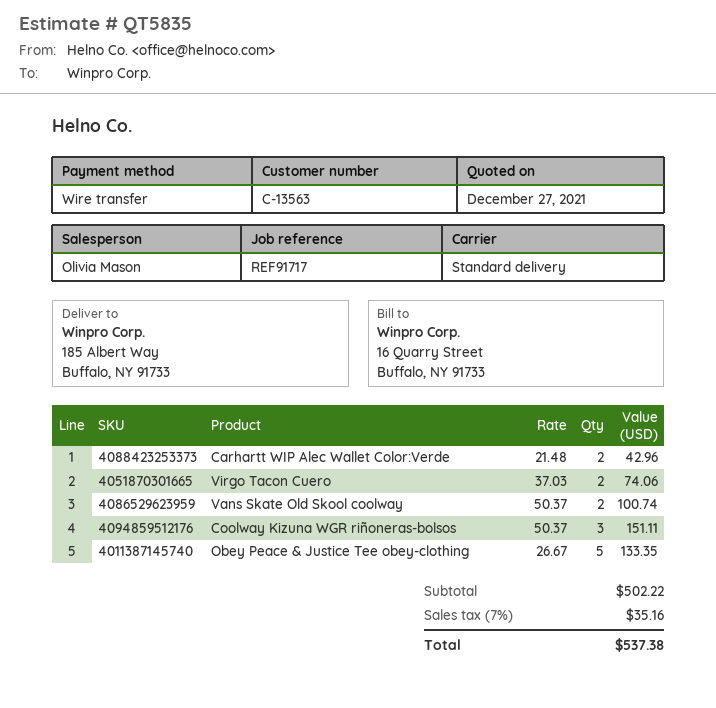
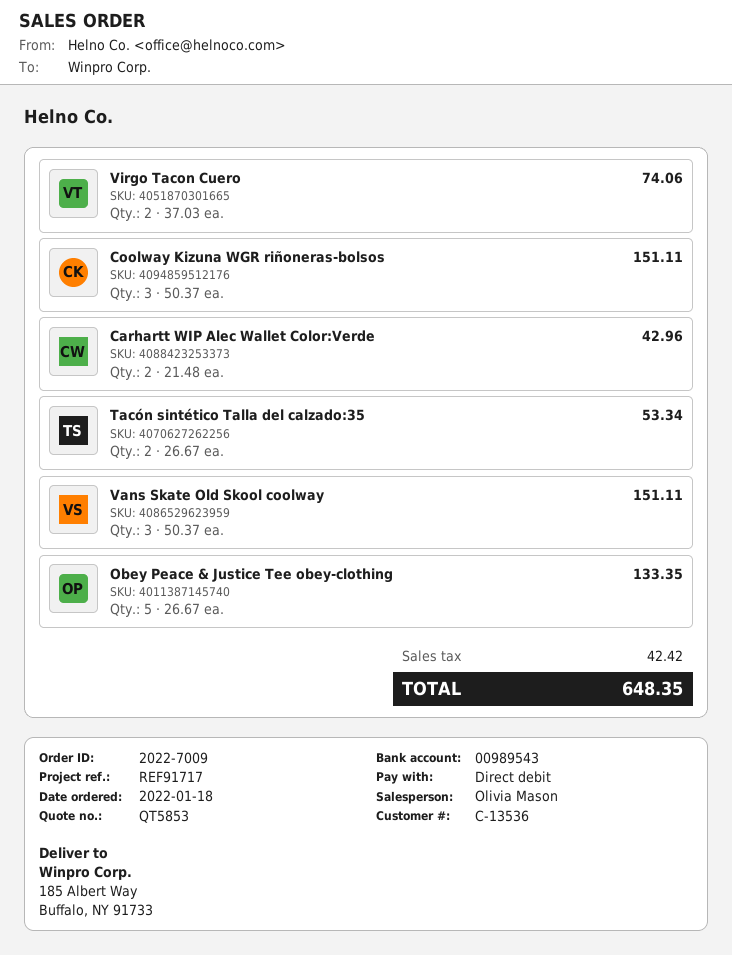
quote number: QT5835 -> QT5853
customer number: C-13563 -> C-13536
payment method: bank transfer -> direct debit
Vans Skate Old Skool coolway: 2 x 50.37 = 100.74 -> 3 x 50.37 = 151.11
Tacón sintético Talla del calzado:35: none -> 2 x 26.67 = 53.34
tax: 35.16 -> 42.42
total: 537.38 -> 648.35

